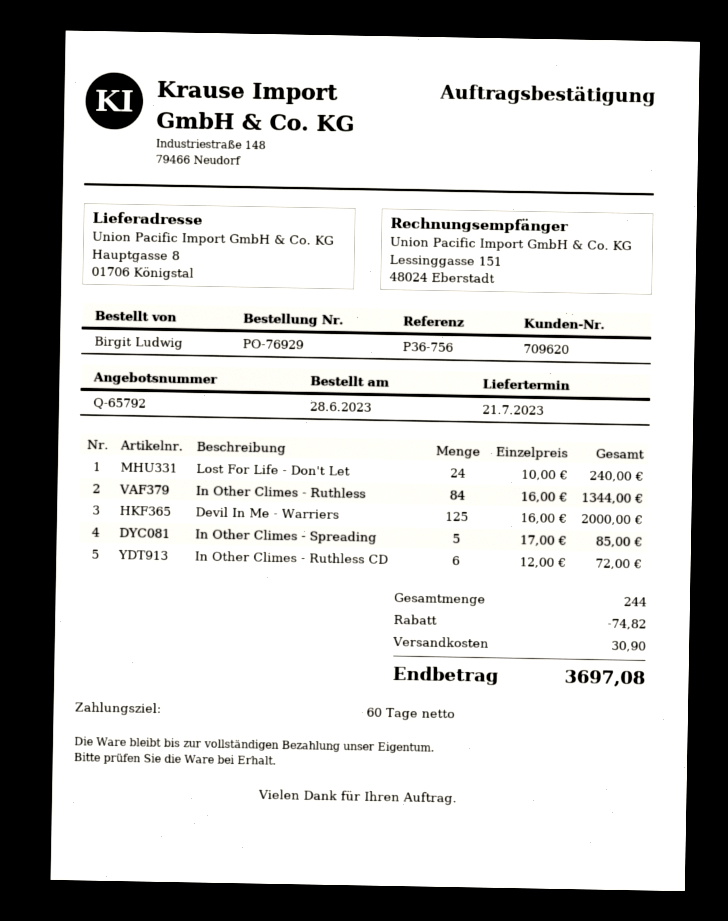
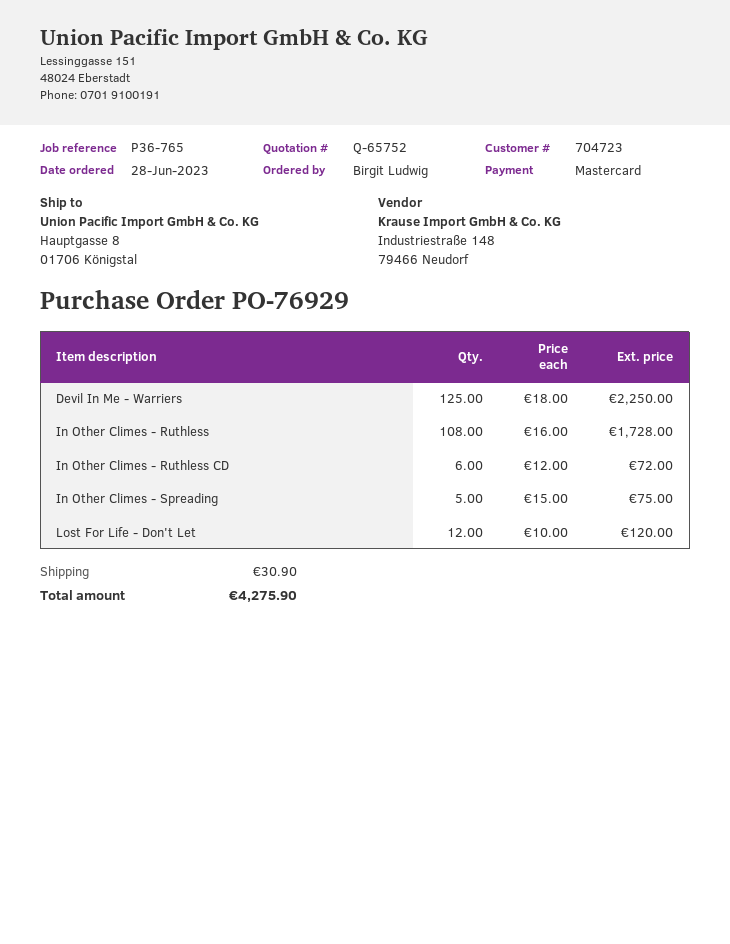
quote number: Q-65792 -> Q-65752
customer number: 709620 -> 704723
reference: P36-756 -> P36-765
Lost For Life - Don't Let: 24 x 10.00 = 240.00 -> 12 x 10.00 = 120.00
In Other Climes - Ruthless: 84 x 16.00 = 1344.00 -> 108 x 16.00 = 1728.00
Devil In Me - Warriers: 125 x 16.00 = 2000.00 -> 125 x 18.00 = 2250.00
In Other Climes - Spreading: 5 x 17.00 = 85.00 -> 5 x 15.00 = 75.00
discount: 74.82 -> none
total: 3697.08 -> 4275.90

